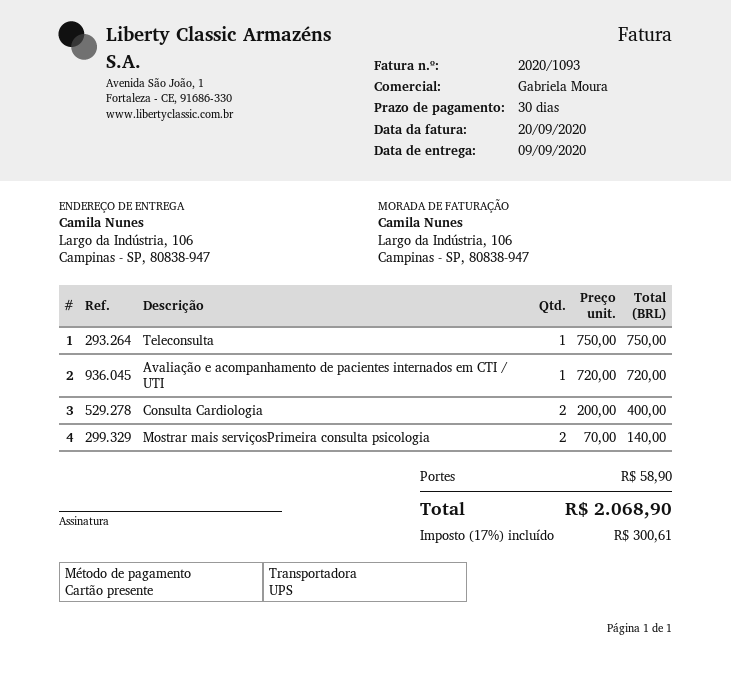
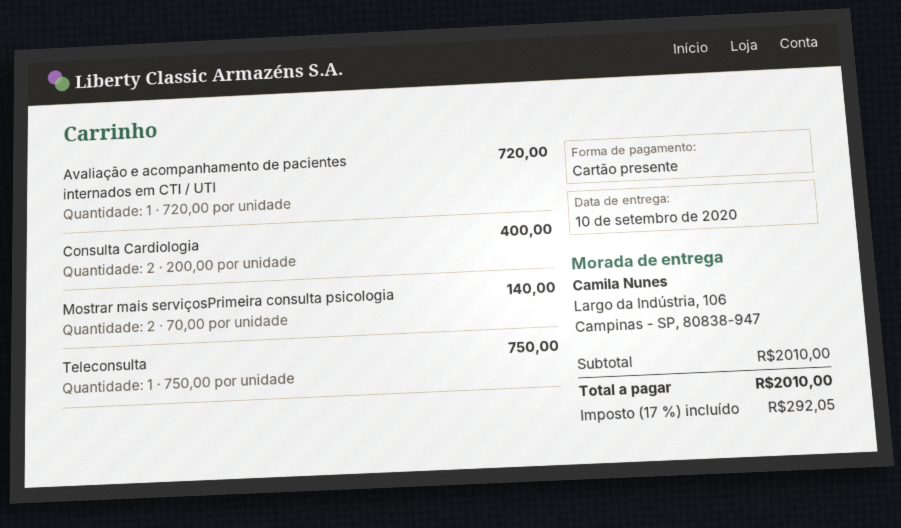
delivery date: 2020-09-09 -> 2020-09-10
shipping: 58.90 -> none
tax: 17% = 300.61 -> 17% = 292.05
total: 2068.90 -> 2010.00

